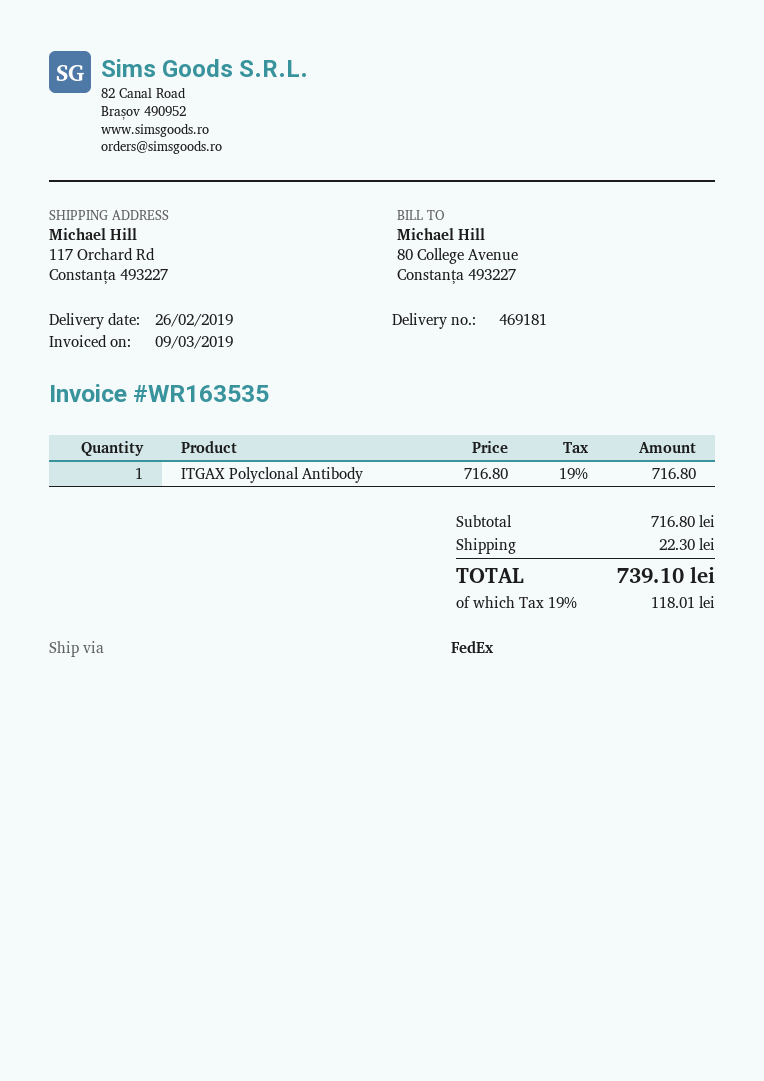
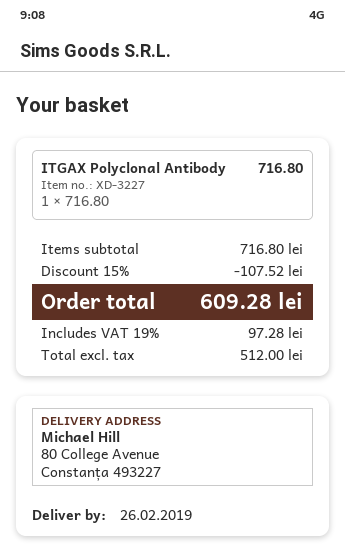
ship to: 117 Orchard Rd, Constanța 493227 -> 80 College Avenue, Constanța 493227
discount: none -> 15% = 107.52
shipping: 22.30 -> none
tax: 19% = 118.01 -> 19% = 97.28
total: 739.10 -> 609.28

